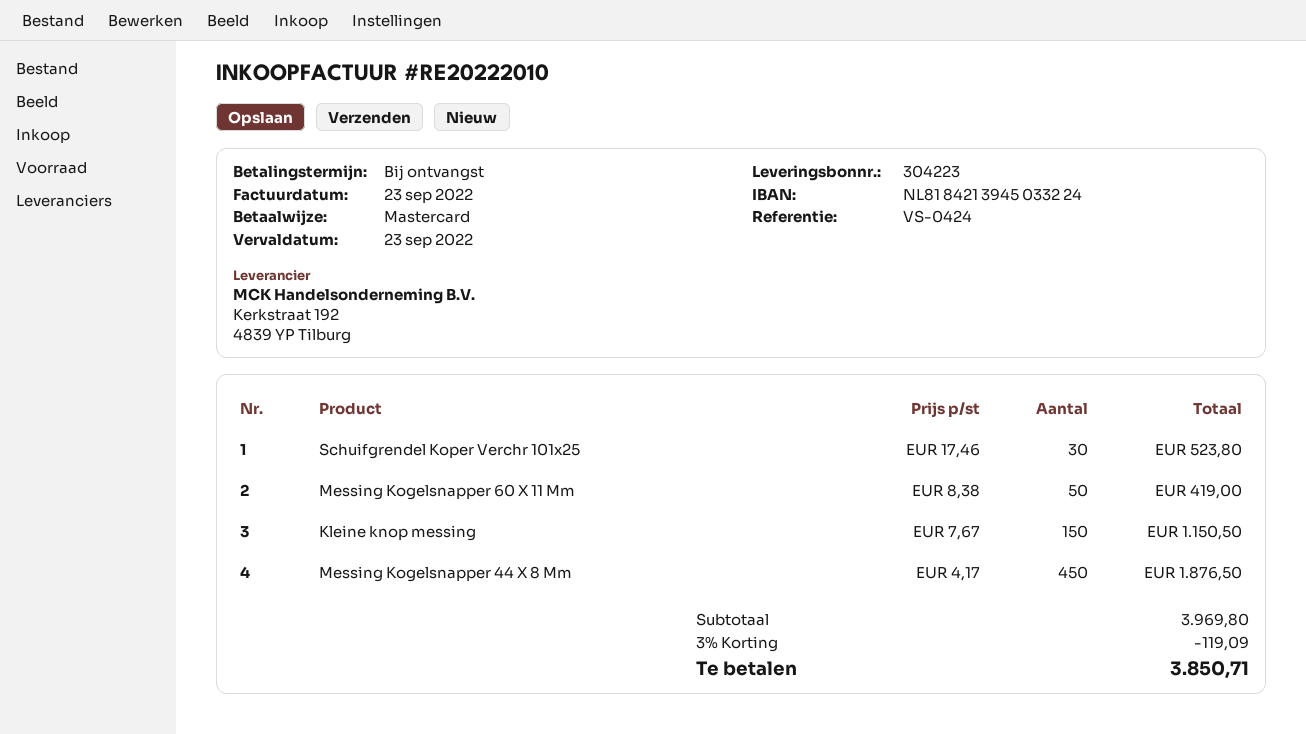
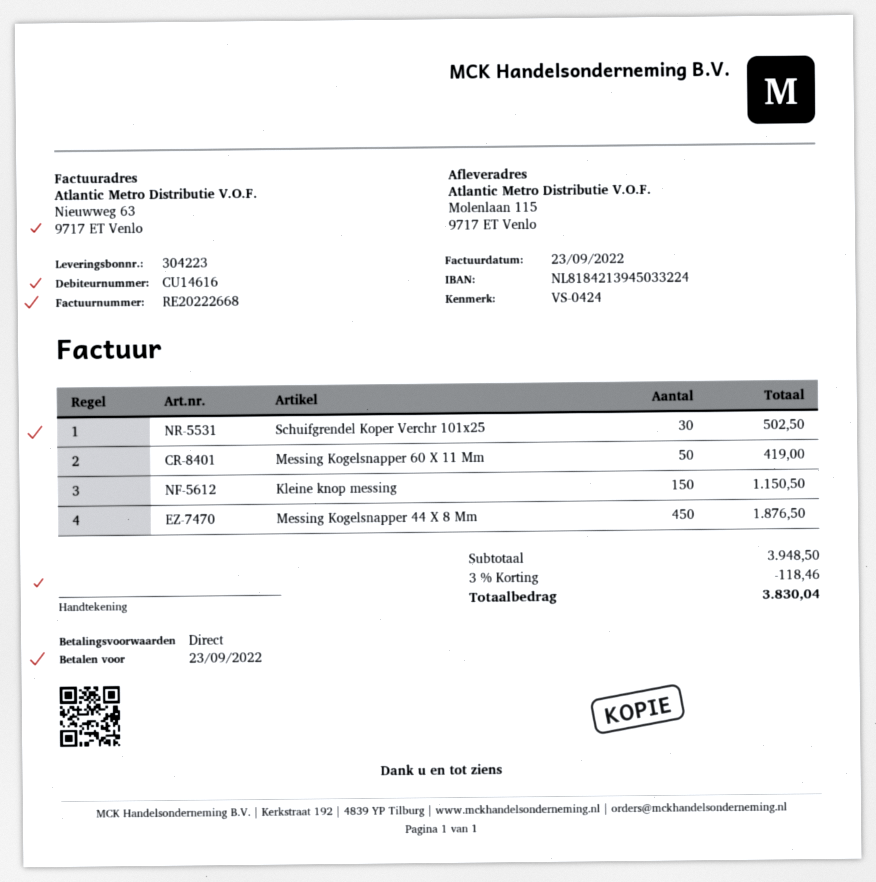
invoice number: RE20222010 -> RE20222668
Schuifgrendel Koper Verchr 101x25: 30 for 523.80 -> 30 for 502.50
subtotal: 3969.80 -> 3948.50
discount: 3% = 119.09 -> 3% = 118.46
total: 3850.71 -> 3830.04

